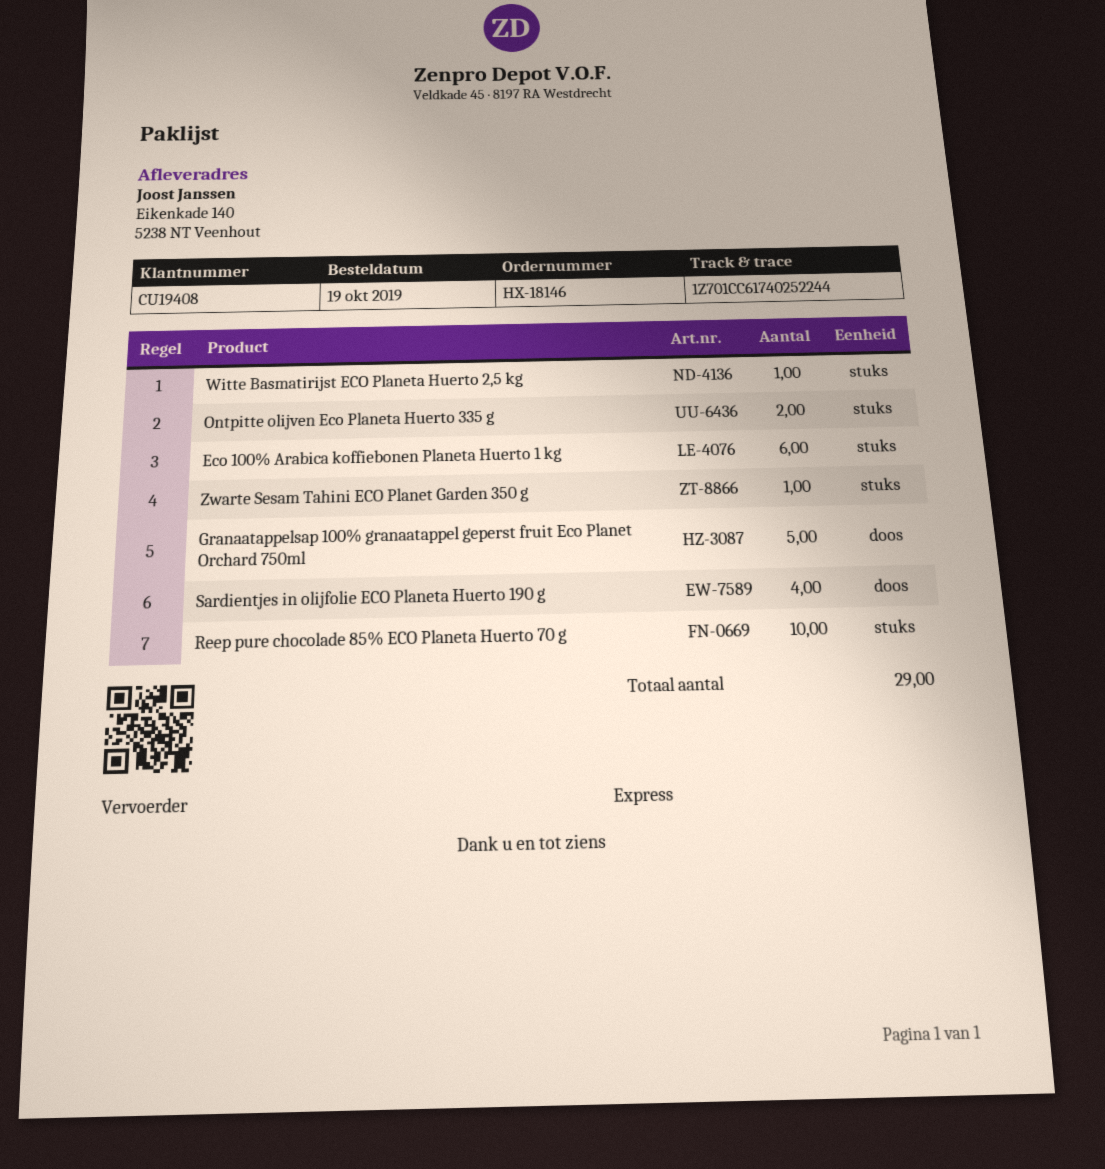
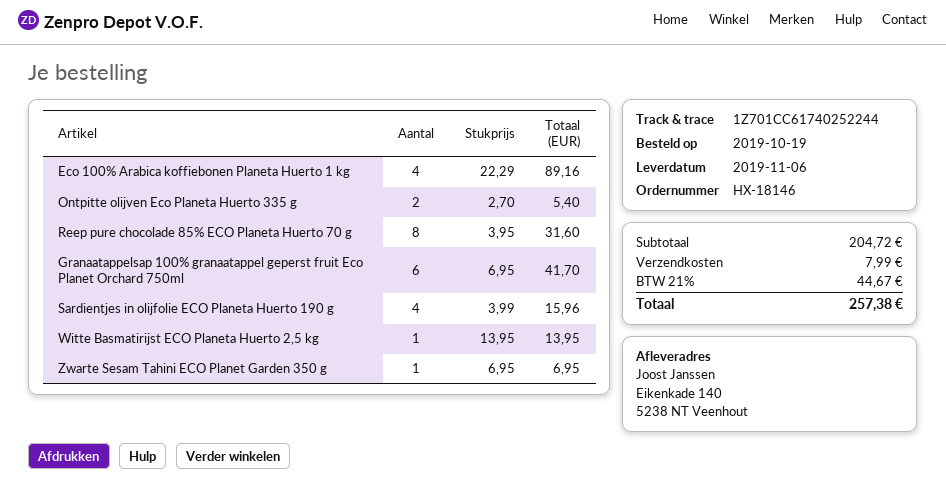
Eco 100% Arabica koffiebonen Planeta Huerto 1 kg: 6 -> 4
Granaatappelsap 100% granaatappel geperst fruit Eco Planet Orchard 750ml: 5 -> 6
Reep pure chocolade 85% ECO Planeta Huerto 70 g: 10 -> 8

